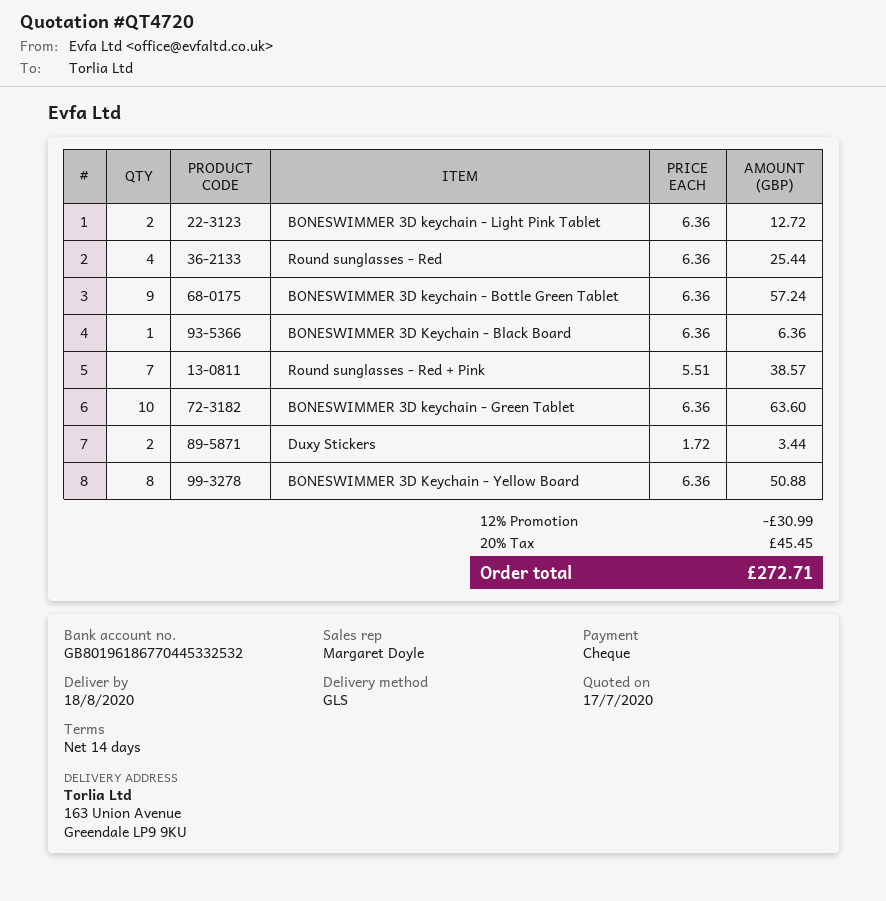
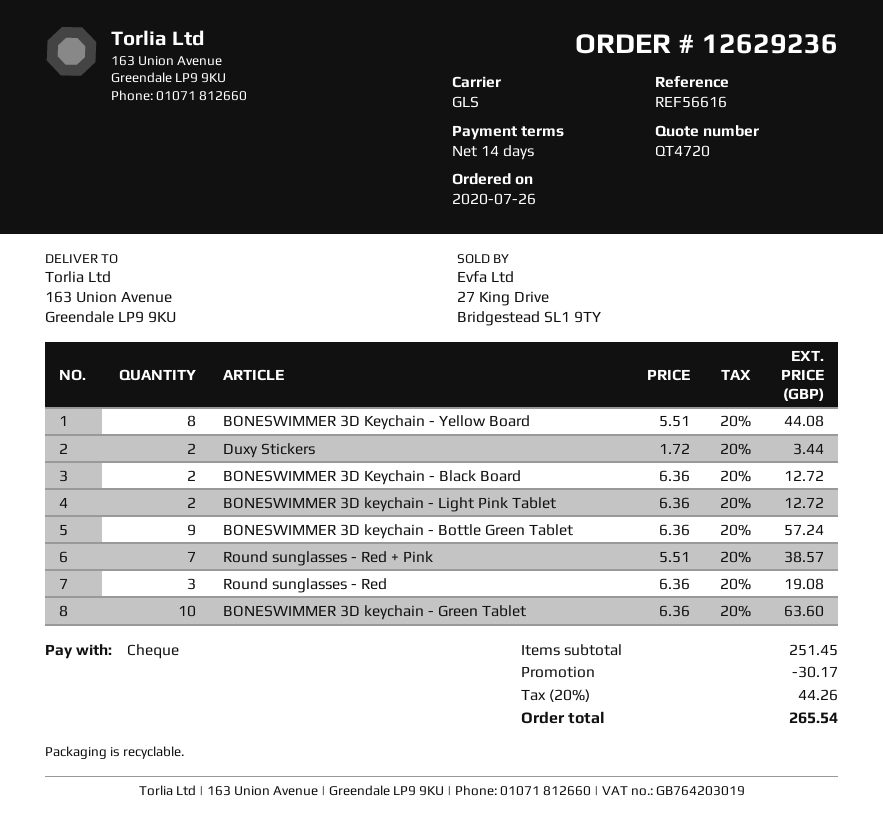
Round sunglasses - Red: 4 x 6.36 = 25.44 -> 3 x 6.36 = 19.08
BONESWIMMER 3D Keychain - Black Board: 1 x 6.36 = 6.36 -> 2 x 6.36 = 12.72
BONESWIMMER 3D Keychain - Yellow Board: 8 x 6.36 = 50.88 -> 8 x 5.51 = 44.08
discount: 30.99 -> 30.17
tax: 20% = 45.45 -> 20% = 44.26
total: 272.71 -> 265.54

